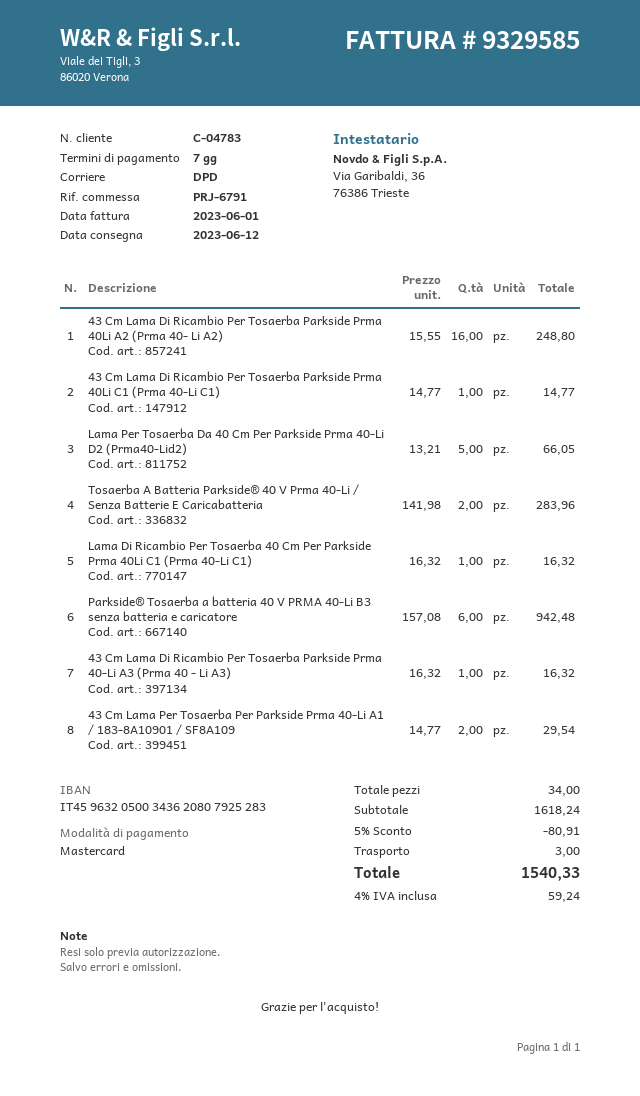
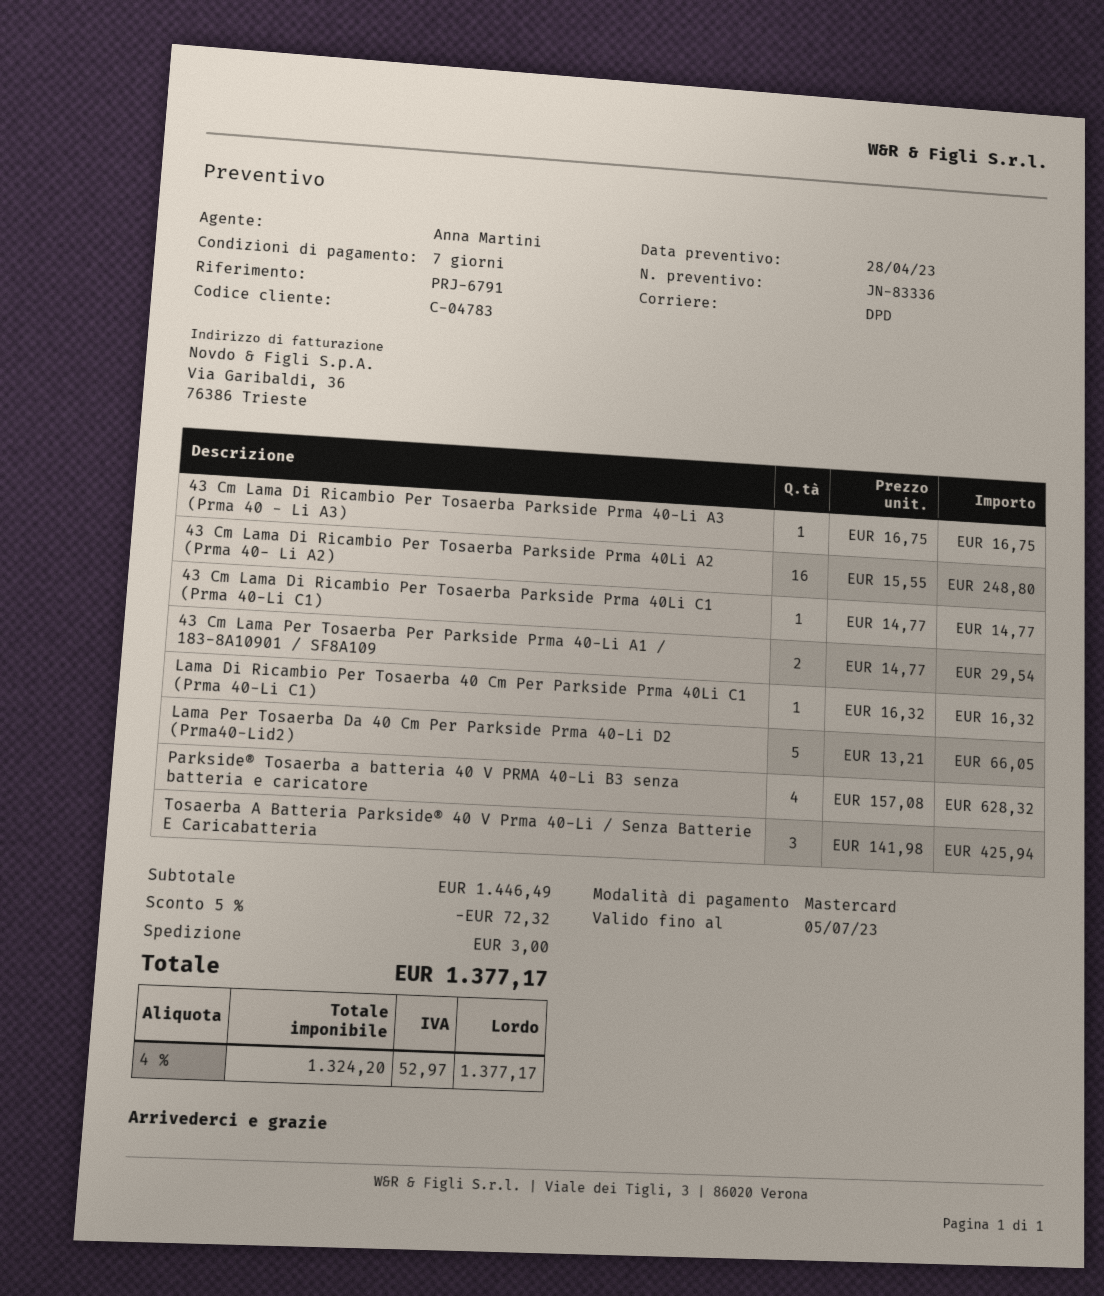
Tosaerba A Batteria Parkside® 40 V Prma 40-Li / Senza Batterie E Caricabatteria: 2 x 141.98 = 283.96 -> 3 x 141.98 = 425.94
Parkside® Tosaerba a batteria 40 V PRMA 40-Li B3 senza batteria e caricatore: 6 x 157.08 = 942.48 -> 4 x 157.08 = 628.32
43 Cm Lama Di Ricambio Per Tosaerba Parkside Prma 40-Li A3 (Prma 40 - Li A3): 1 x 16.32 = 16.32 -> 1 x 16.75 = 16.75
subtotal: 1618.24 -> 1446.49
discount: 5% = 80.91 -> 5% = 72.32
tax: 4% = 59.24 -> 4% = 52.97
total: 1540.33 -> 1377.17

